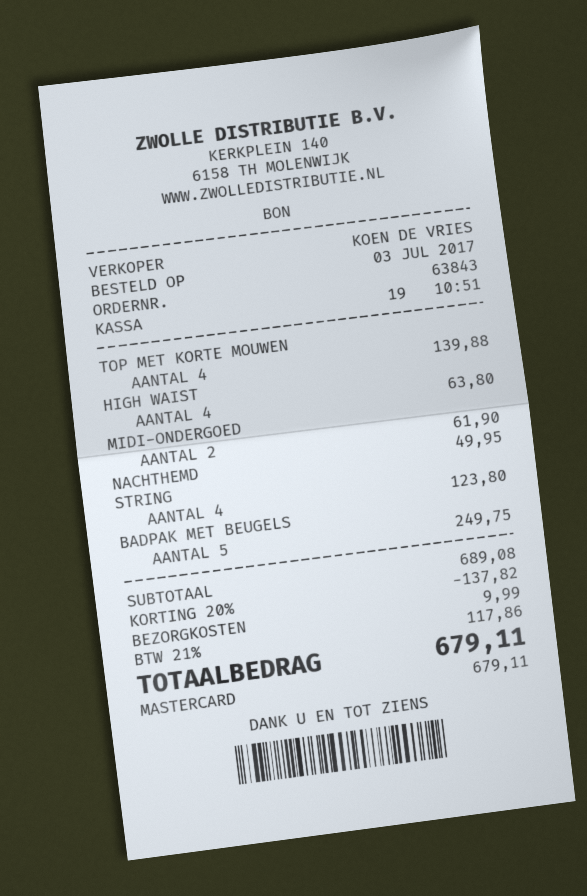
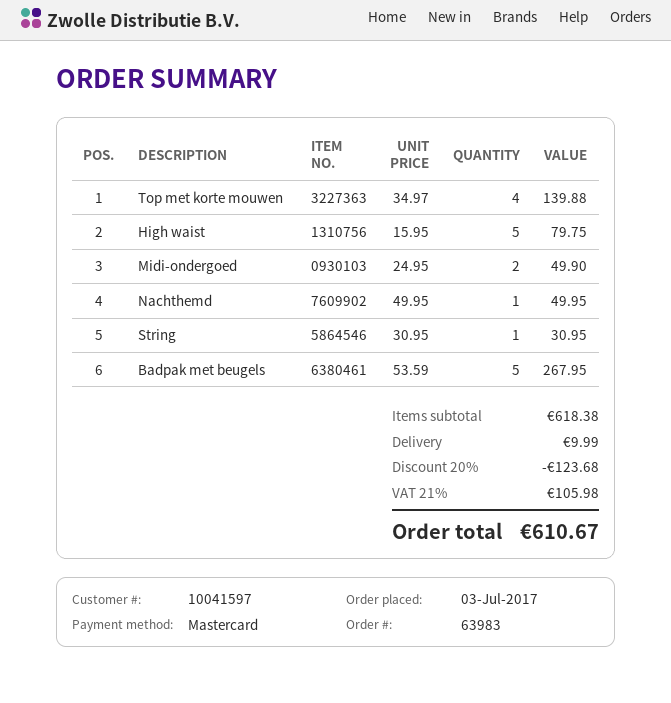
order number: 63843 -> 63983
HIGH WAIST: 4 for 63.80 -> 5 for 79.75
MIDI-ONDERGOED: 2 for 61.90 -> 2 for 49.90
STRING: 4 for 123.80 -> 1 for 30.95
BADPAK MET BEUGELS: 5 for 249.75 -> 5 for 267.95
subtotal: 689.08 -> 618.38
discount: 20% = 137.82 -> 20% = 123.68
tax: 21% = 117.86 -> 21% = 105.98
total: 679.11 -> 610.67

